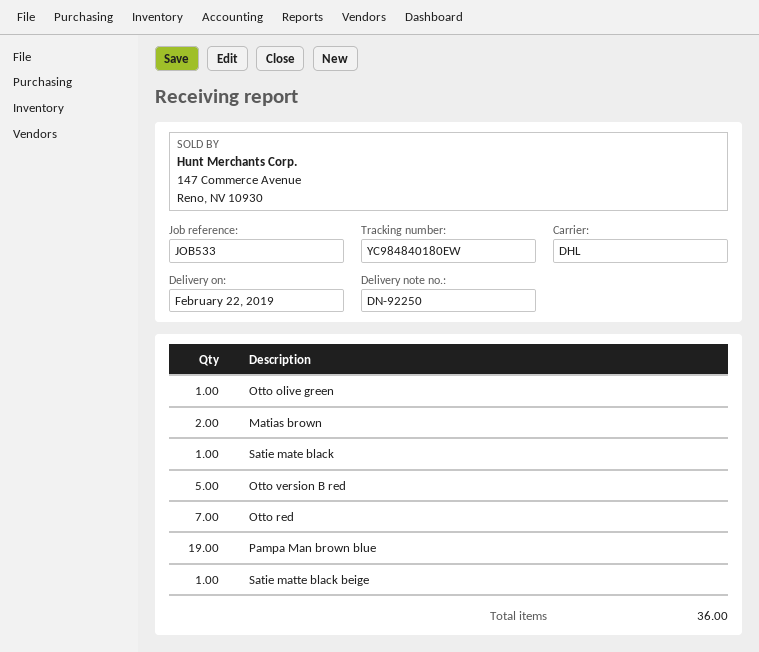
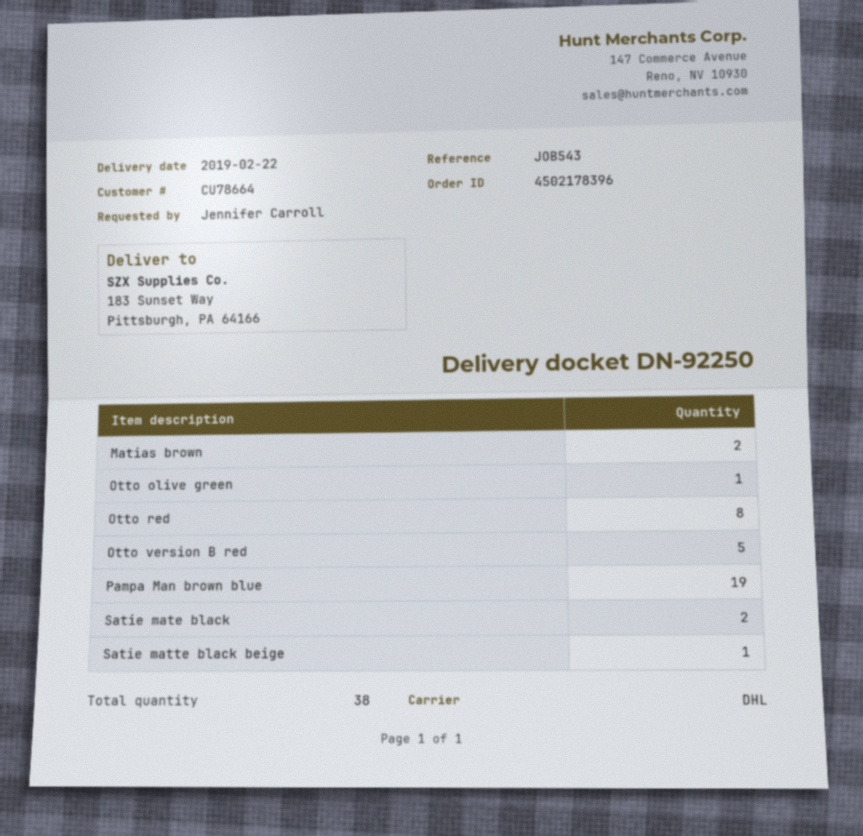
reference: JOB533 -> JOB543
Satie mate black: 1 -> 2
Otto red: 7 -> 8
total quantity: 36 -> 38

